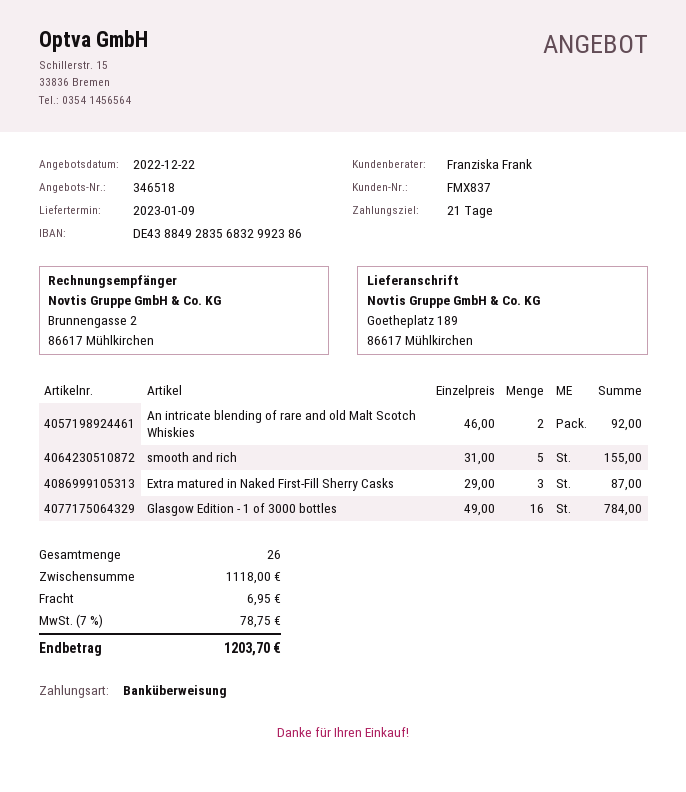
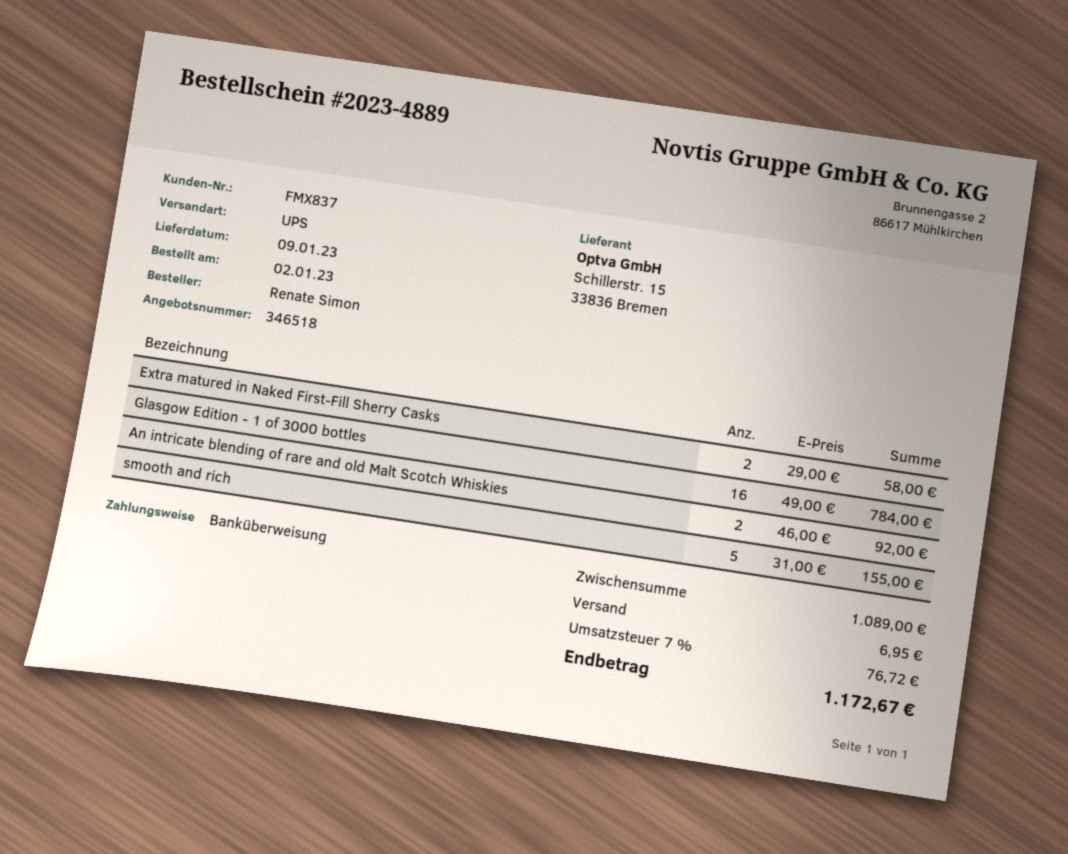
Extra matured in Naked First-Fill Sherry Casks: 3 x 29.00 = 87.00 -> 2 x 29.00 = 58.00
subtotal: 1118.00 -> 1089.00
tax: 7% = 78.75 -> 7% = 76.72
total: 1203.70 -> 1172.67

